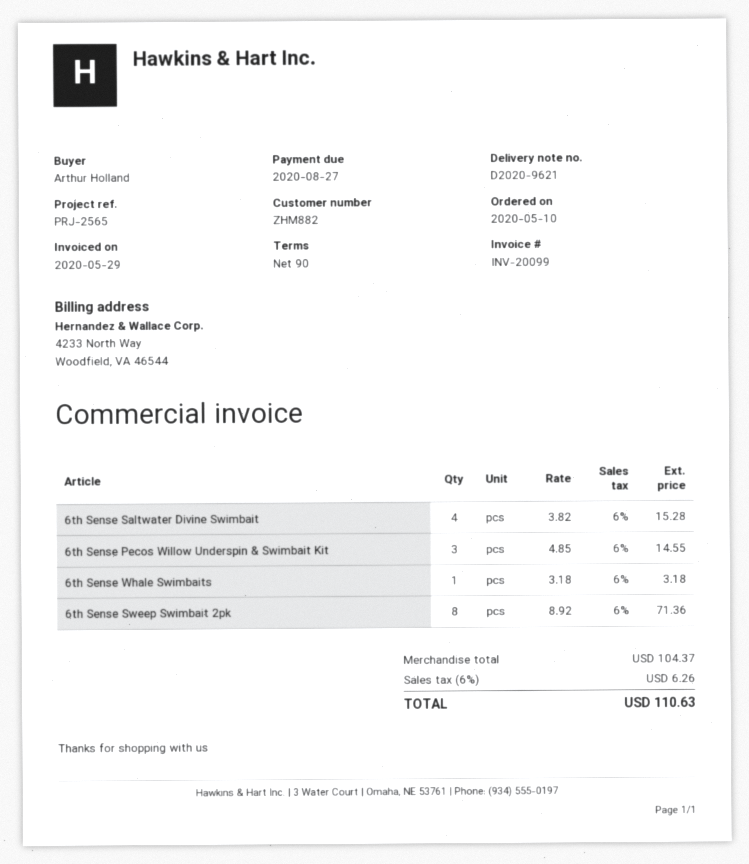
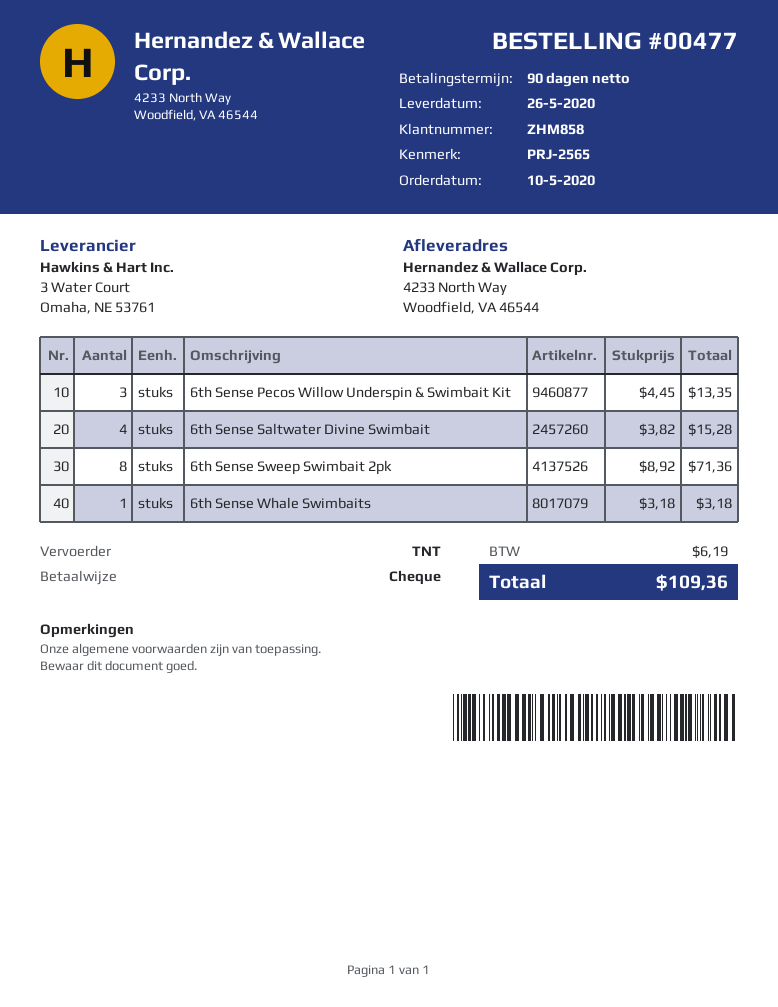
customer number: ZHM882 -> ZHM858
6th Sense Pecos Willow Underspin & Swimbait Kit: 3 x 4.85 = 14.55 -> 3 x 4.45 = 13.35
tax: 6.26 -> 6.19
total: 110.63 -> 109.36

